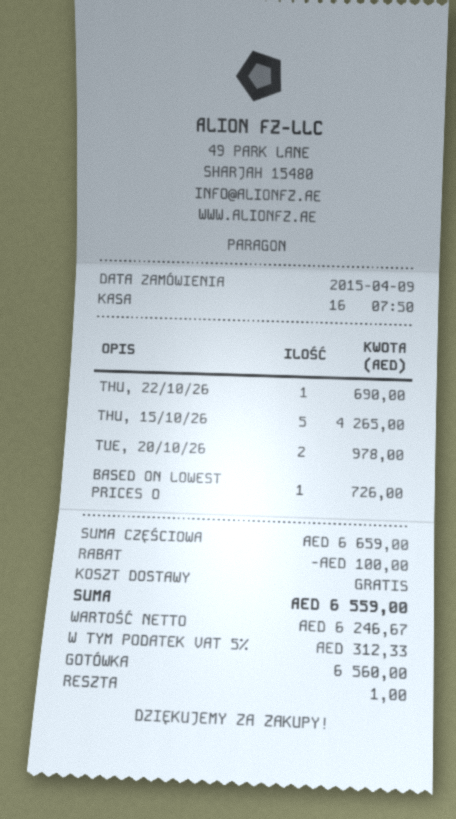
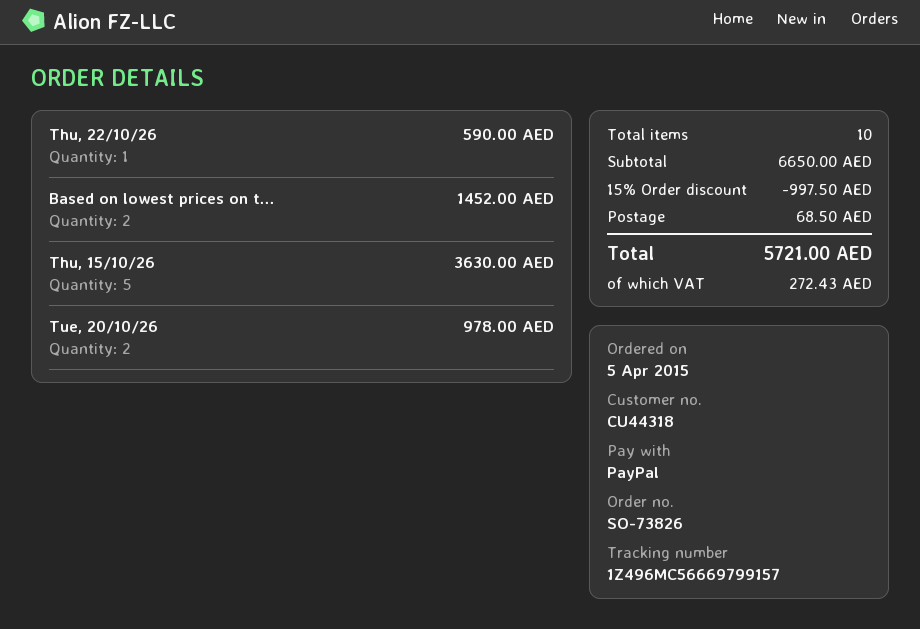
order date: 2015-04-09 -> 2015-04-05
payment method: cash -> PayPal
THU, 22/10/26: 1 for 690.00 -> 1 for 590.00
THU, 15/10/26: 5 for 4265.00 -> 5 for 3630.00
BASED ON LOWEST PRICES O: 1 for 726.00 -> 2 for 1452.00
subtotal: 6659.00 -> 6650.00
discount: 100.00 -> 997.50
shipping: 0.00 -> 68.50
tax: 312.33 -> 272.43
total: 6559.00 -> 5721.00

